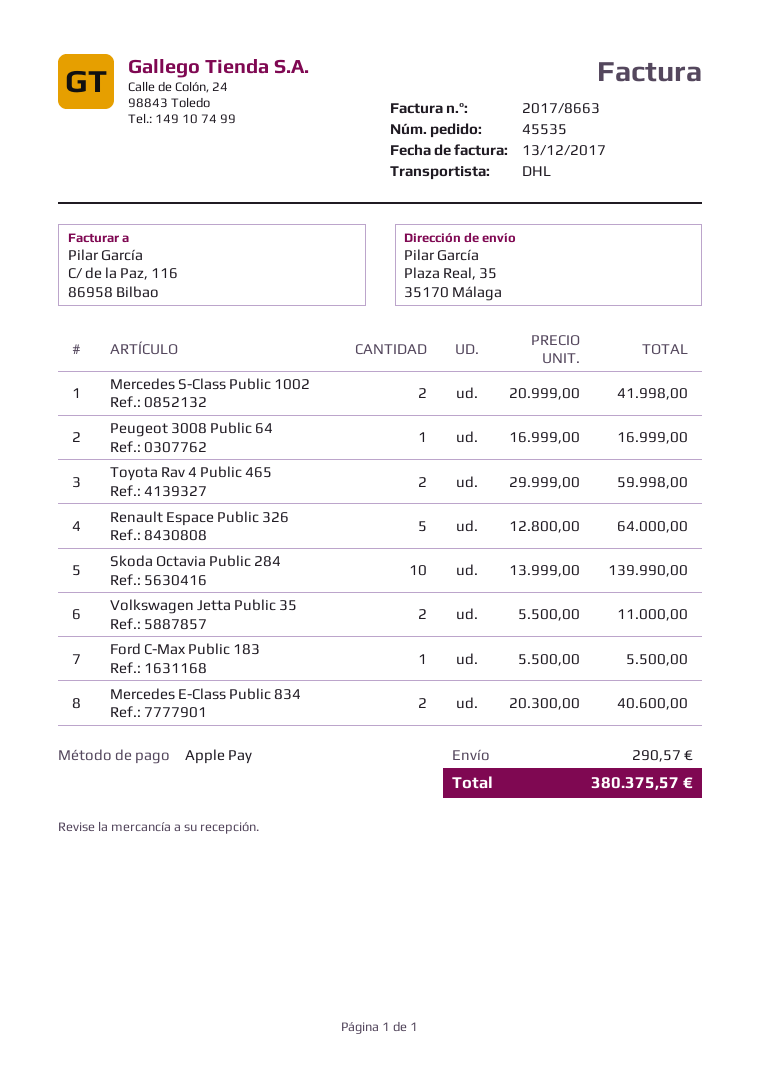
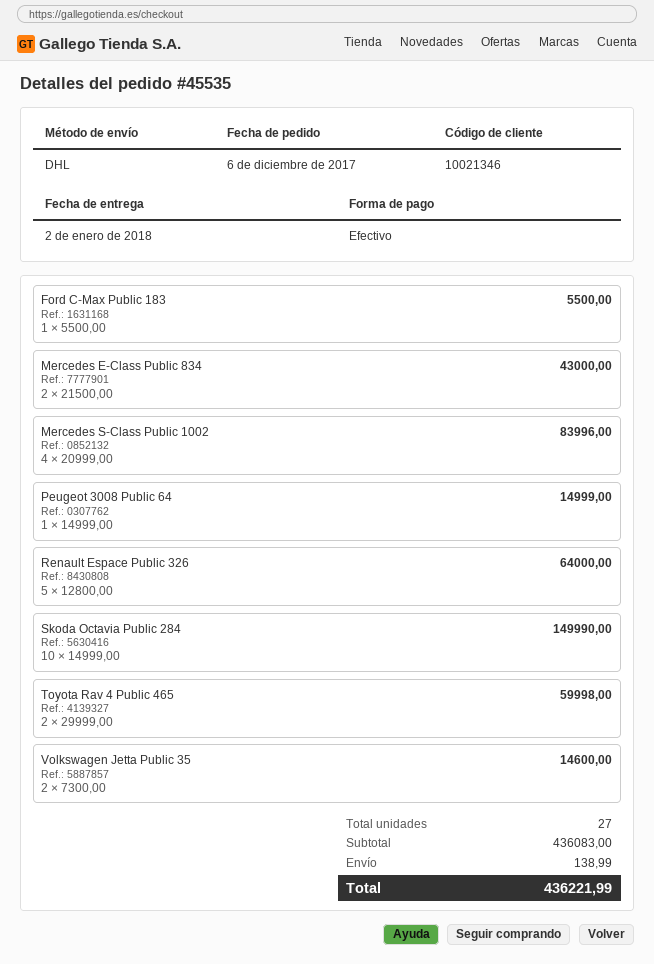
payment method: Apple Pay -> cash
Mercedes S-Class Public 1002: 2 x 20999.00 = 41998.00 -> 4 x 20999.00 = 83996.00
Peugeot 3008 Public 64: 1 x 16999.00 = 16999.00 -> 1 x 14999.00 = 14999.00
Skoda Octavia Public 284: 10 x 13999.00 = 139990.00 -> 10 x 14999.00 = 149990.00
Volkswagen Jetta Public 35: 2 x 5500.00 = 11000.00 -> 2 x 7300.00 = 14600.00
Mercedes E-Class Public 834: 2 x 20300.00 = 40600.00 -> 2 x 21500.00 = 43000.00
shipping: 290.57 -> 138.99
total: 380375.57 -> 436221.99

